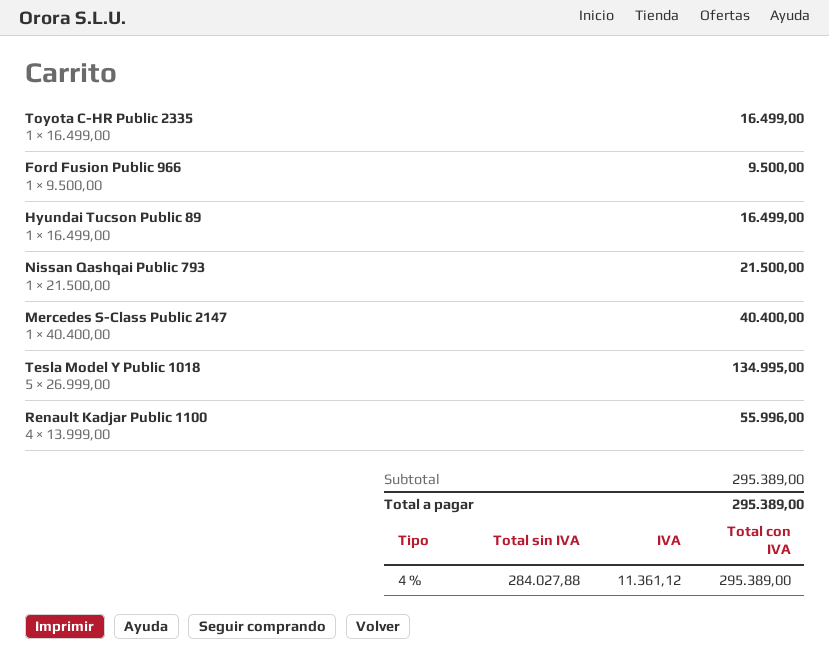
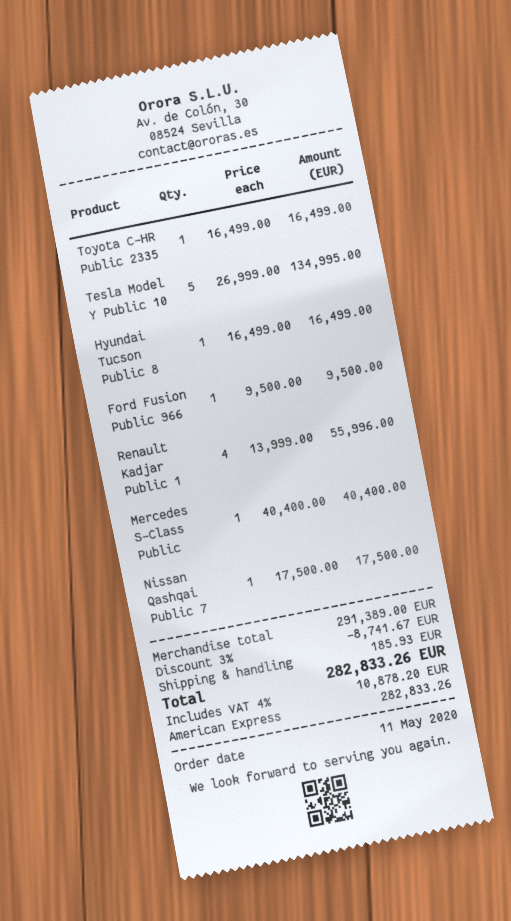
Nissan Qashqai Public 793: 1 x 21500.00 = 21500.00 -> 1 x 17500.00 = 17500.00
subtotal: 295389.00 -> 291389.00
discount: none -> 3% = 8741.67
shipping: none -> 185.93
tax: 4% = 11361.12 -> 4% = 10878.20
total: 295389.00 -> 282833.26

